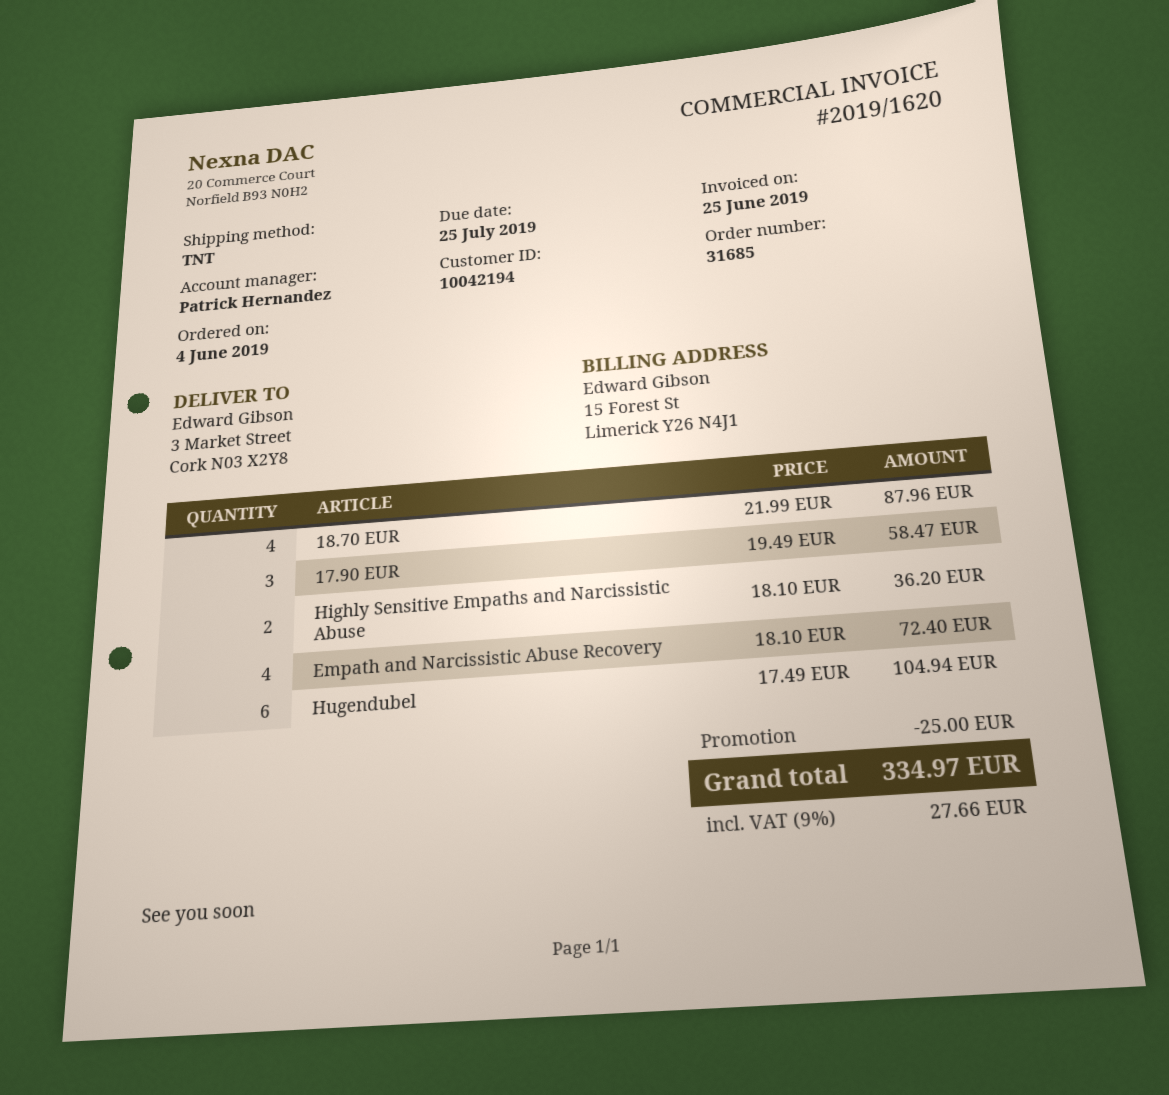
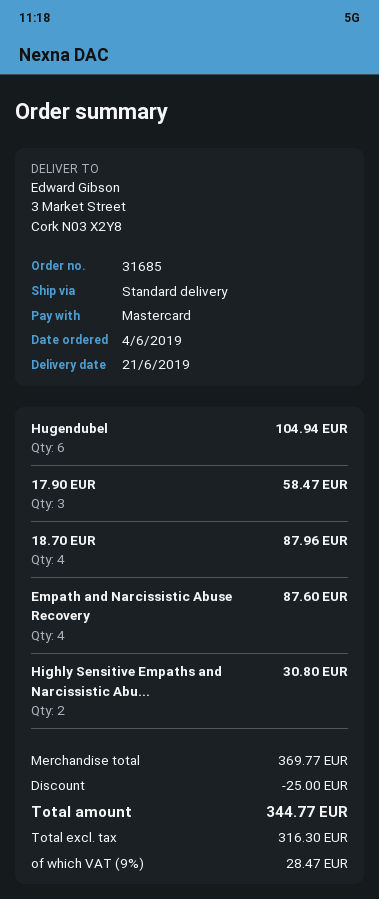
shipping method: TNT -> standard
Highly Sensitive Empaths and Narcissistic Abuse: 2 for 36.20 -> 2 for 30.80
Empath and Narcissistic Abuse Recovery: 4 for 72.40 -> 4 for 87.60
tax: 9% = 27.66 -> 9% = 28.47
total: 334.97 -> 344.77

